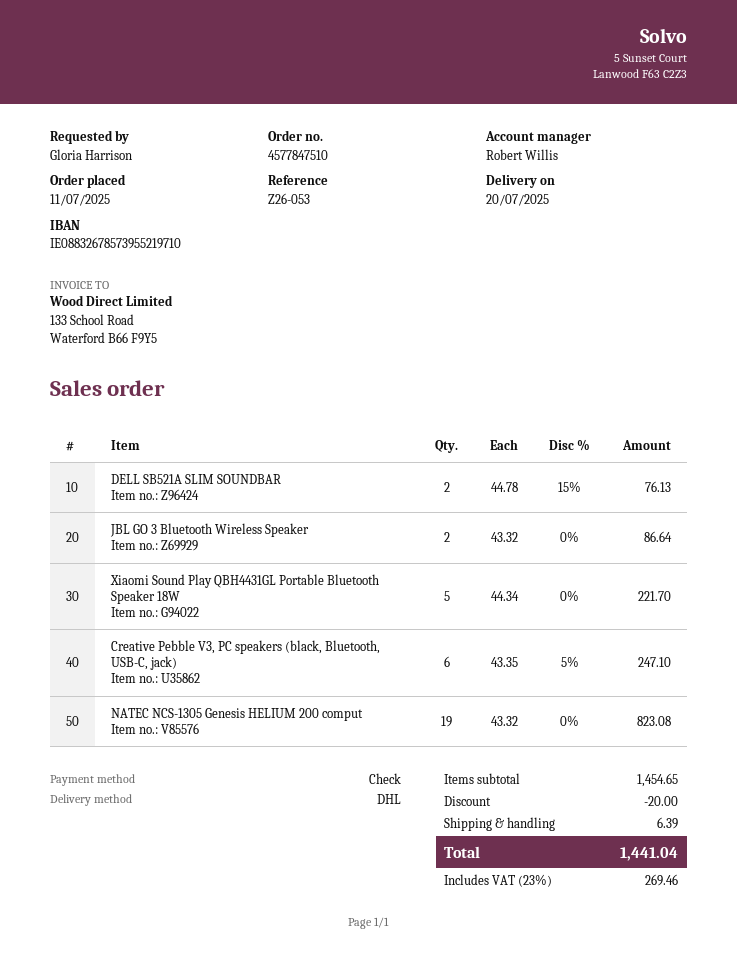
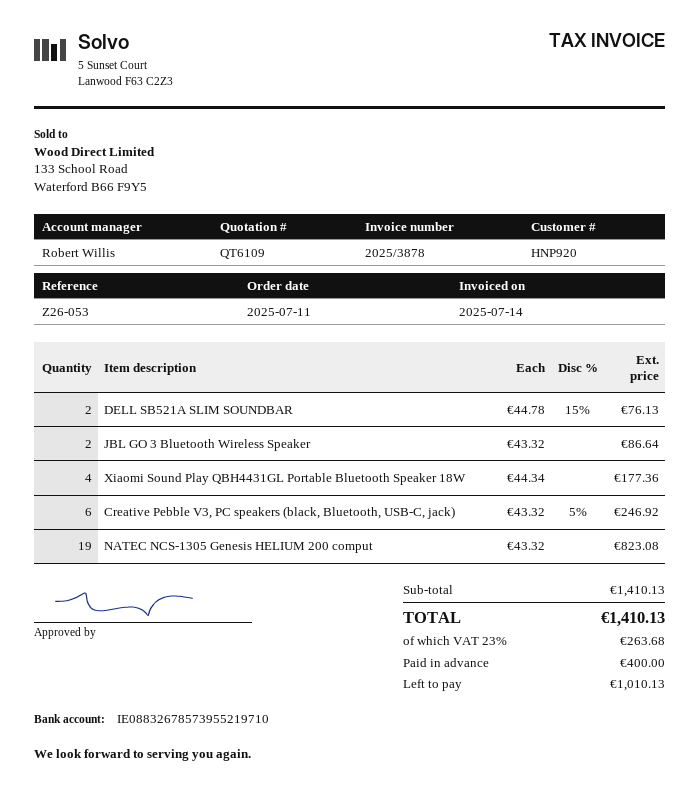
Xiaomi Sound Play QBH4431GL Portable Bluetooth Speaker 18W: 5 x 44.34 = 221.70 -> 4 x 44.34 = 177.36
Creative Pebble V3, PC speakers (black, Bluetooth, USB-C, jack): 6 x 43.35 - 5% = 247.10 -> 6 x 43.32 - 5% = 246.92
subtotal: 1454.65 -> 1410.13
discount: 20.00 -> none
shipping: 6.39 -> none
tax: 23% = 269.46 -> 23% = 263.68
total: 1441.04 -> 1410.13

